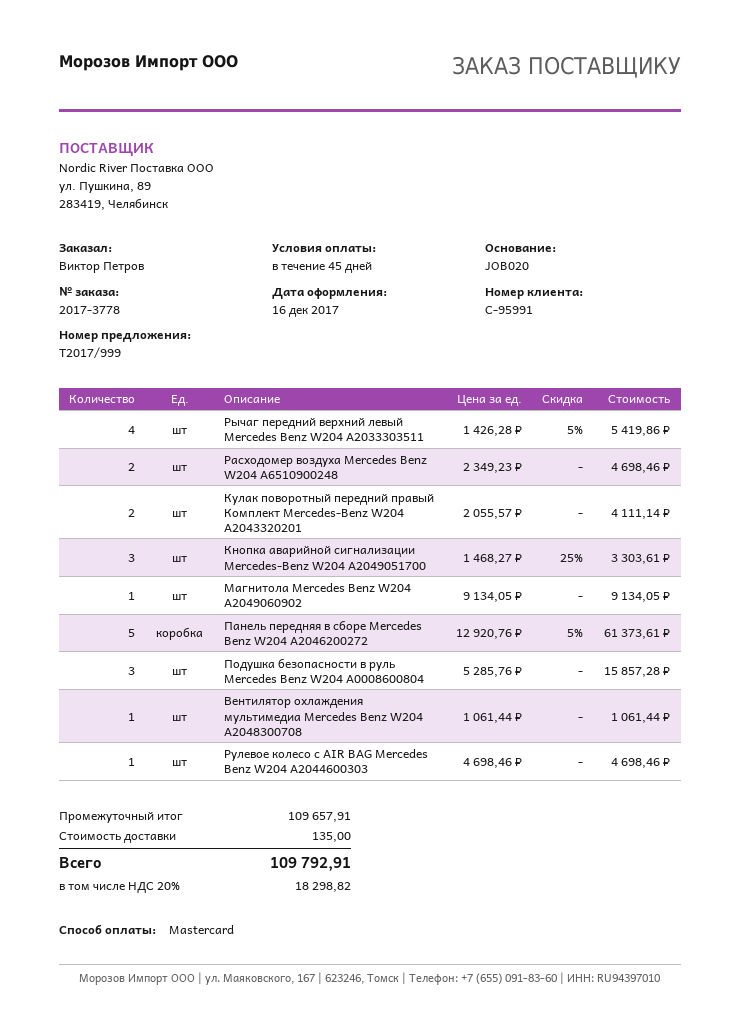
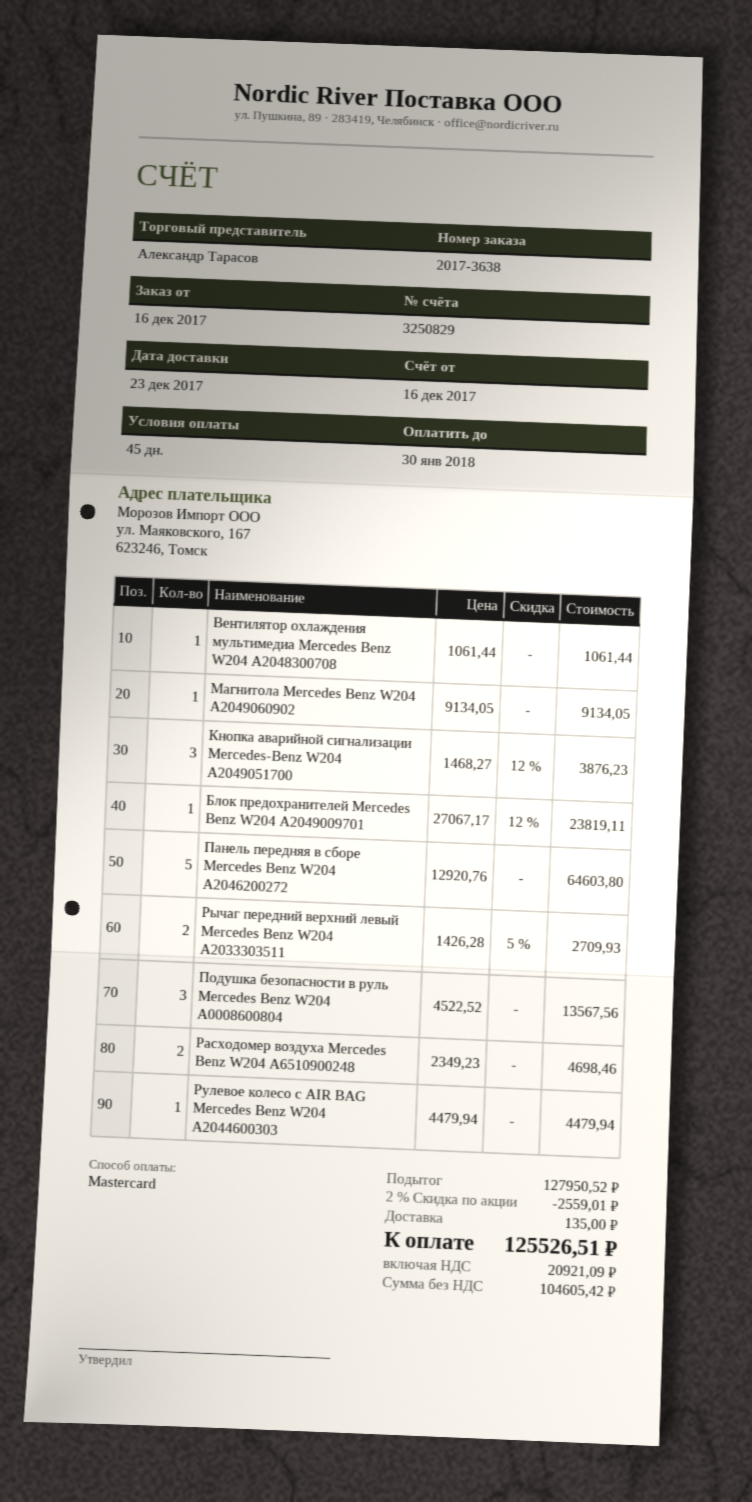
order number: 2017-3778 -> 2017-3638
Рычаг передний верхний левый Mercedes Benz W204 A2033303511: 4 x 1426.28 - 5% = 5419.86 -> 2 x 1426.28 - 5% = 2709.93
Кулак поворотный передний правый Комплект Mercedes-Benz W204 А2043320201: 2 x 2055.57 = 4111.14 -> none
Кнопка аварийной сигнализации Mercedes-Benz W204 A2049051700: 3 x 1468.27 - 25% = 3303.61 -> 3 x 1468.27 - 12% = 3876.23
Панель передняя в сборе Mercedes Benz W204 A2046200272: 5 x 12920.76 - 5% = 61373.61 -> 5 x 12920.76 = 64603.80
Подушка безопасности в руль Mercedes Benz W204 A0008600804: 3 x 5285.76 = 15857.28 -> 3 x 4522.52 = 13567.56
Рулевое колесо с AIR BAG Mercedes Benz W204 A2044600303: 1 x 4698.46 = 4698.46 -> 1 x 4479.94 = 4479.94
Блок предохранителей Mercedes Benz W204 A2049009701: none -> 1 x 27067.17 - 12% = 23819.11
subtotal: 109657.91 -> 127950.52
discount: none -> 2% = 2559.01
tax: 18298.82 -> 20921.09
total: 109792.91 -> 125526.51

